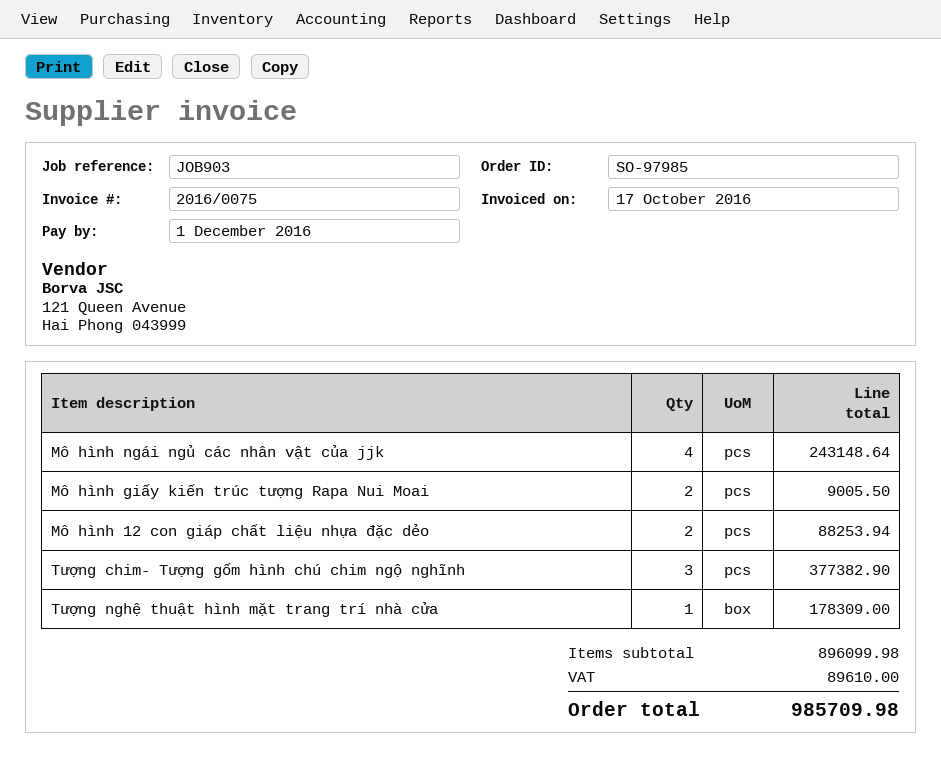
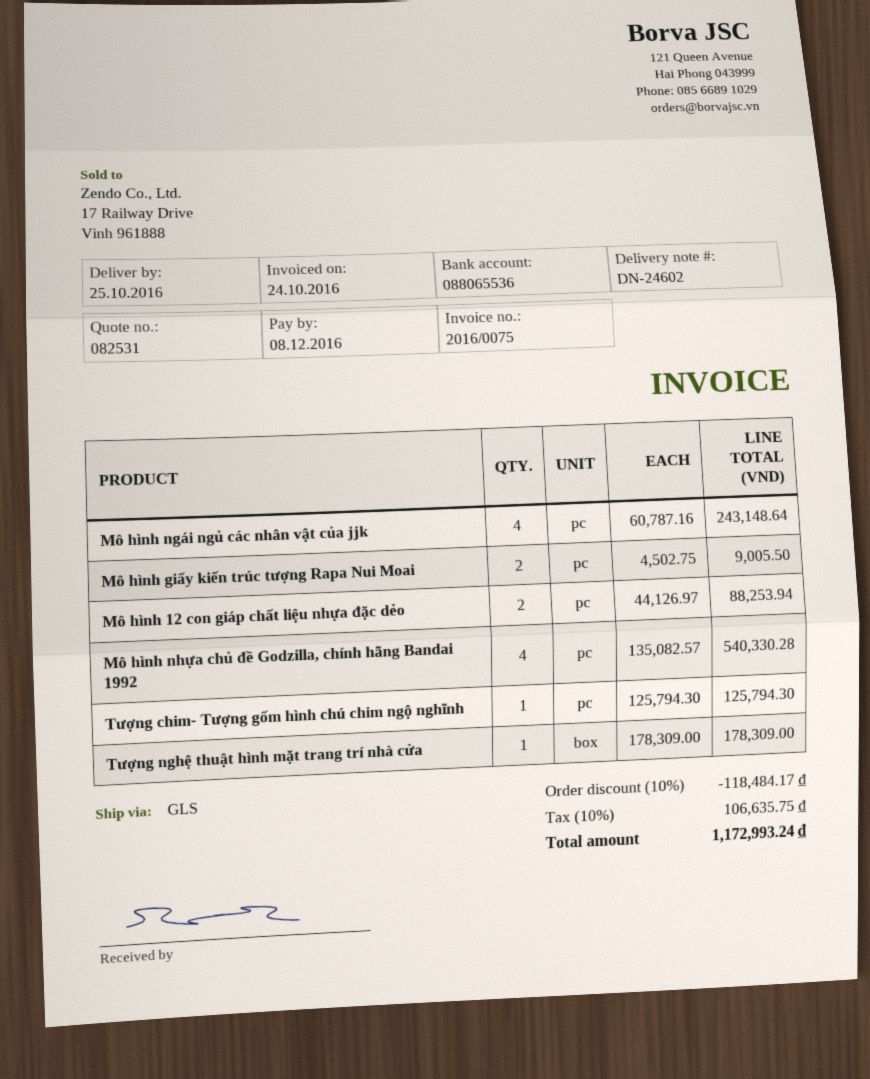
invoice date: 2016-10-17 -> 2016-10-24
due date: 2016-12-01 -> 2016-12-08
Tượng chim- Tượng gốm hình chú chim ngộ nghĩnh: 3 for 377382.90 -> 1 for 125794.30
Mô hình nhựa chủ đề Godzilla, chính hãng Bandai 1992: none -> 4 for 540330.28
discount: none -> 10% = 118484.17
tax: 89610.00 -> 106635.75
total: 985709.98 -> 1172993.24

